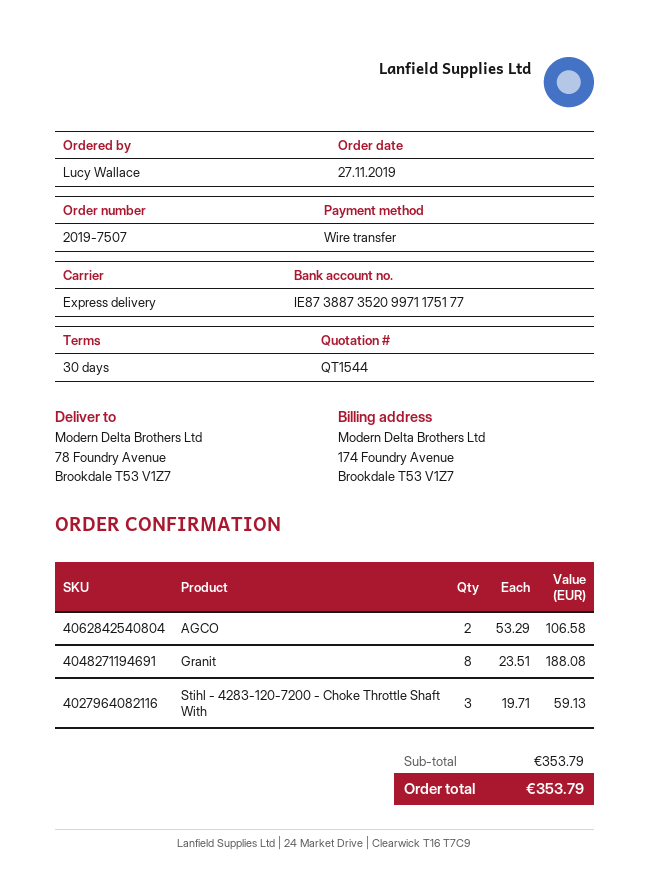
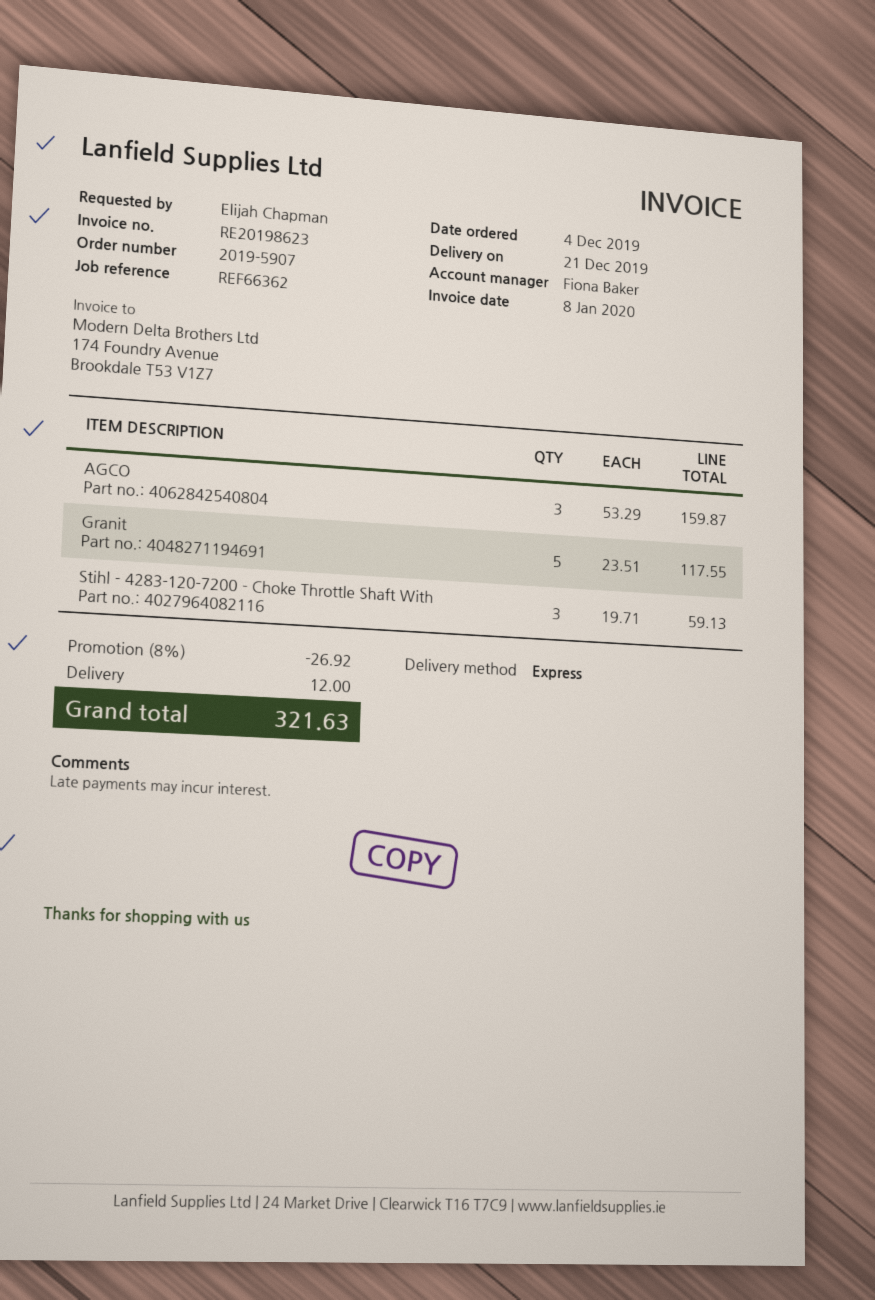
order number: 2019-7507 -> 2019-5907
order date: 2019-11-27 -> 2019-12-04
ordered by: Lucy Wallace -> Elijah Chapman
AGCO: 2 x 53.29 = 106.58 -> 3 x 53.29 = 159.87
Granit: 8 x 23.51 = 188.08 -> 5 x 23.51 = 117.55
discount: none -> 8% = 26.92
shipping: none -> 12.00
total: 353.79 -> 321.63

